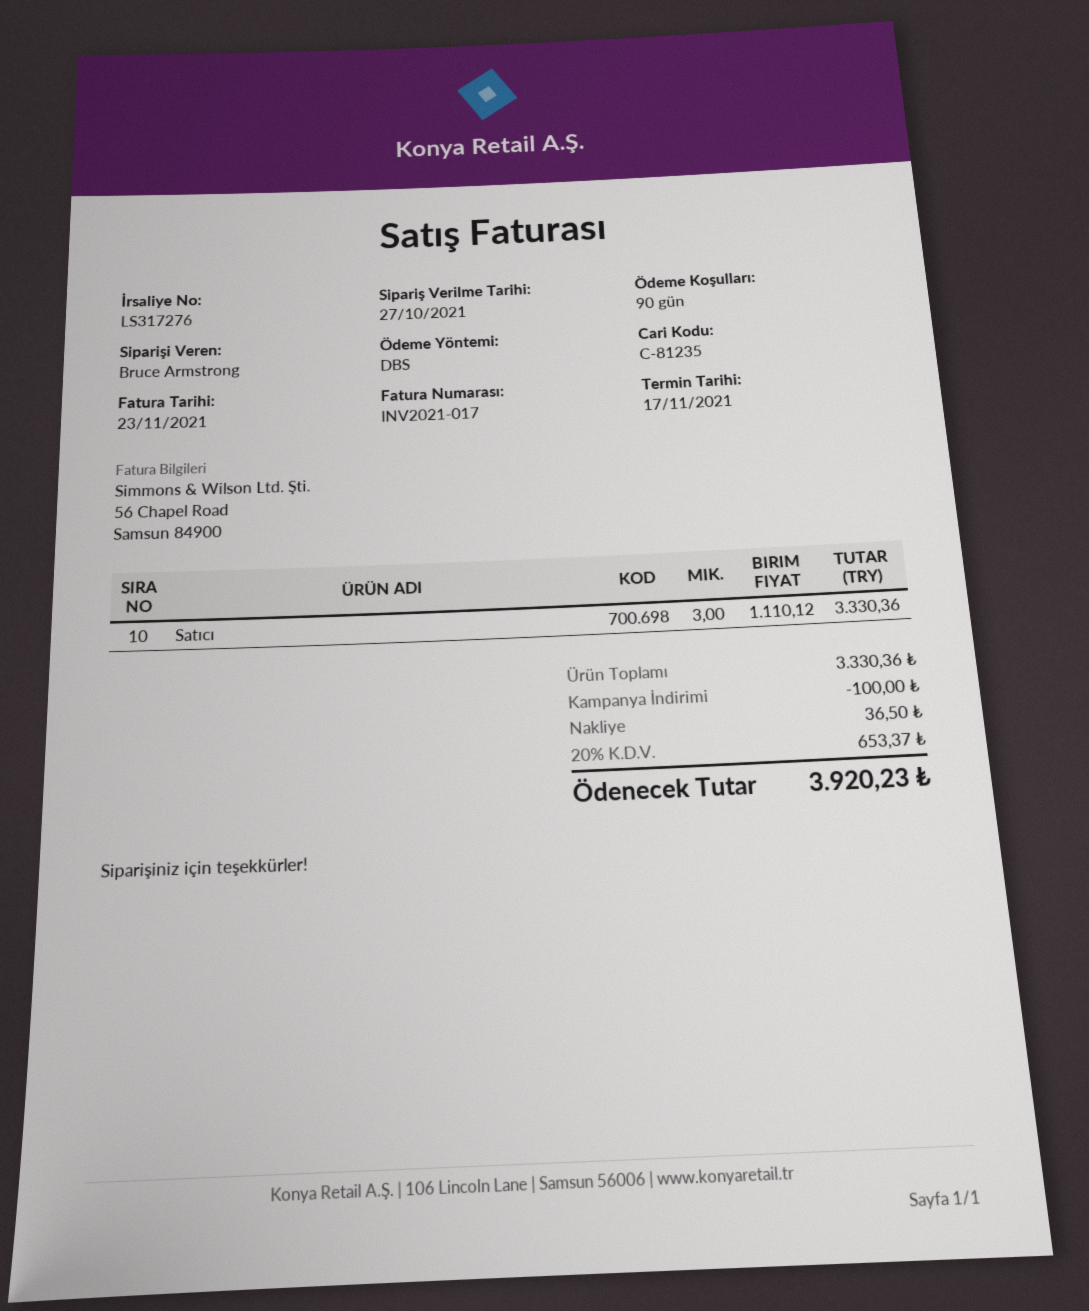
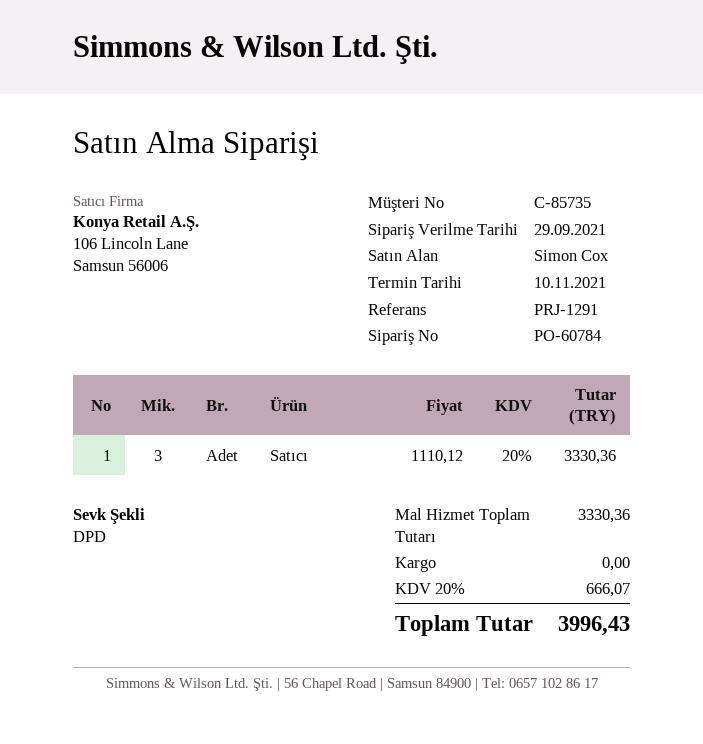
order date: 2021-10-27 -> 2021-09-29
delivery date: 2021-11-17 -> 2021-11-10
customer number: C-81235 -> C-85735
ordered by: Bruce Armstrong -> Simon Cox
discount: 100.00 -> none
shipping: 36.50 -> 0.00
tax: 20% = 653.37 -> 20% = 666.07
total: 3920.23 -> 3996.43

